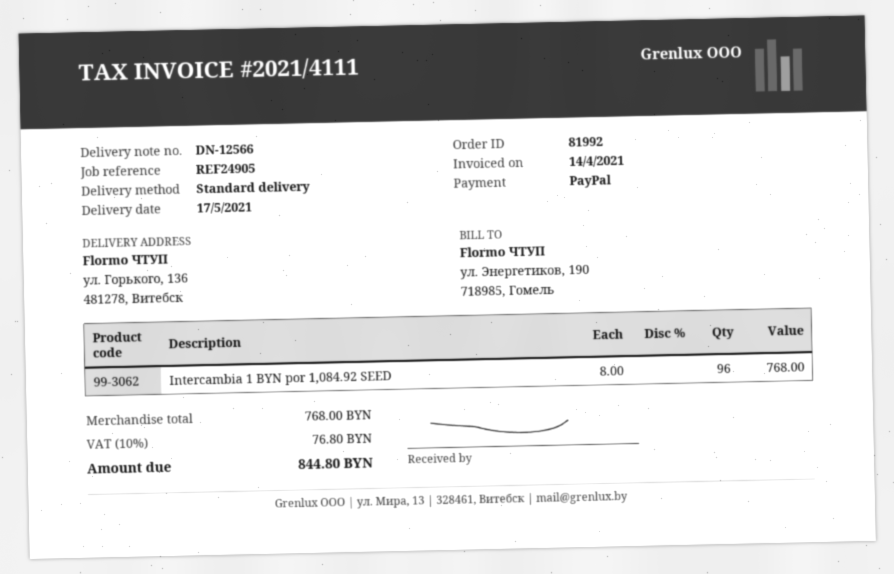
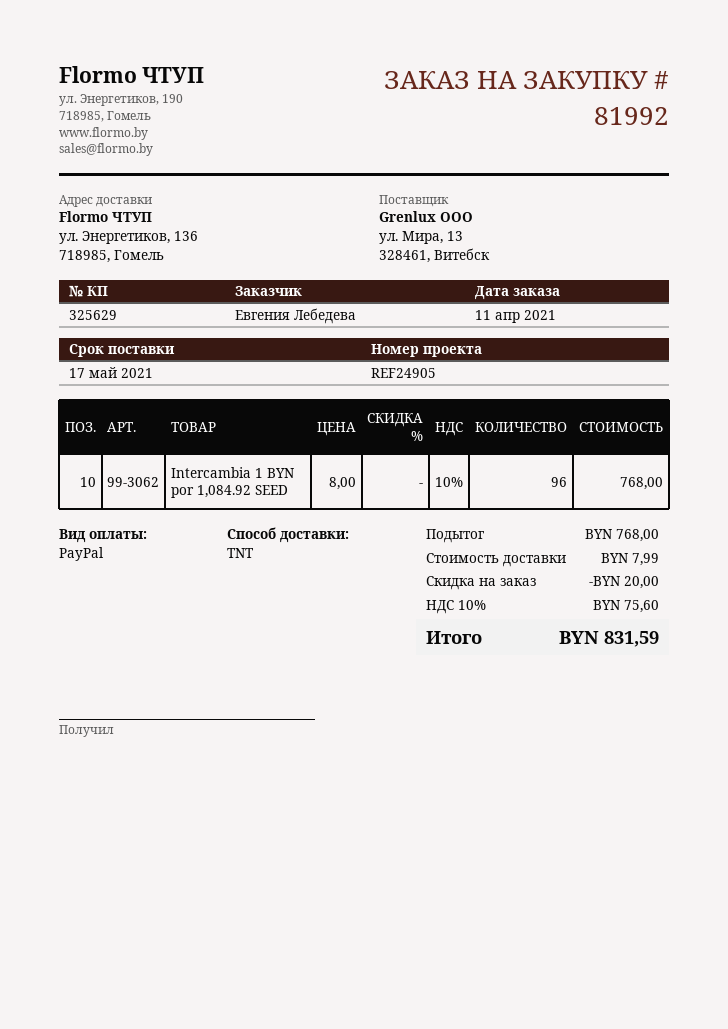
shipping method: standard -> TNT
ship to: ул. Горького, 136, 481278, Витебск -> ул. Энергетиков, 136, 718985, Гомель
discount: none -> 20.00
shipping: none -> 7.99
tax: 10% = 76.80 -> 10% = 75.60
total: 844.80 -> 831.59

